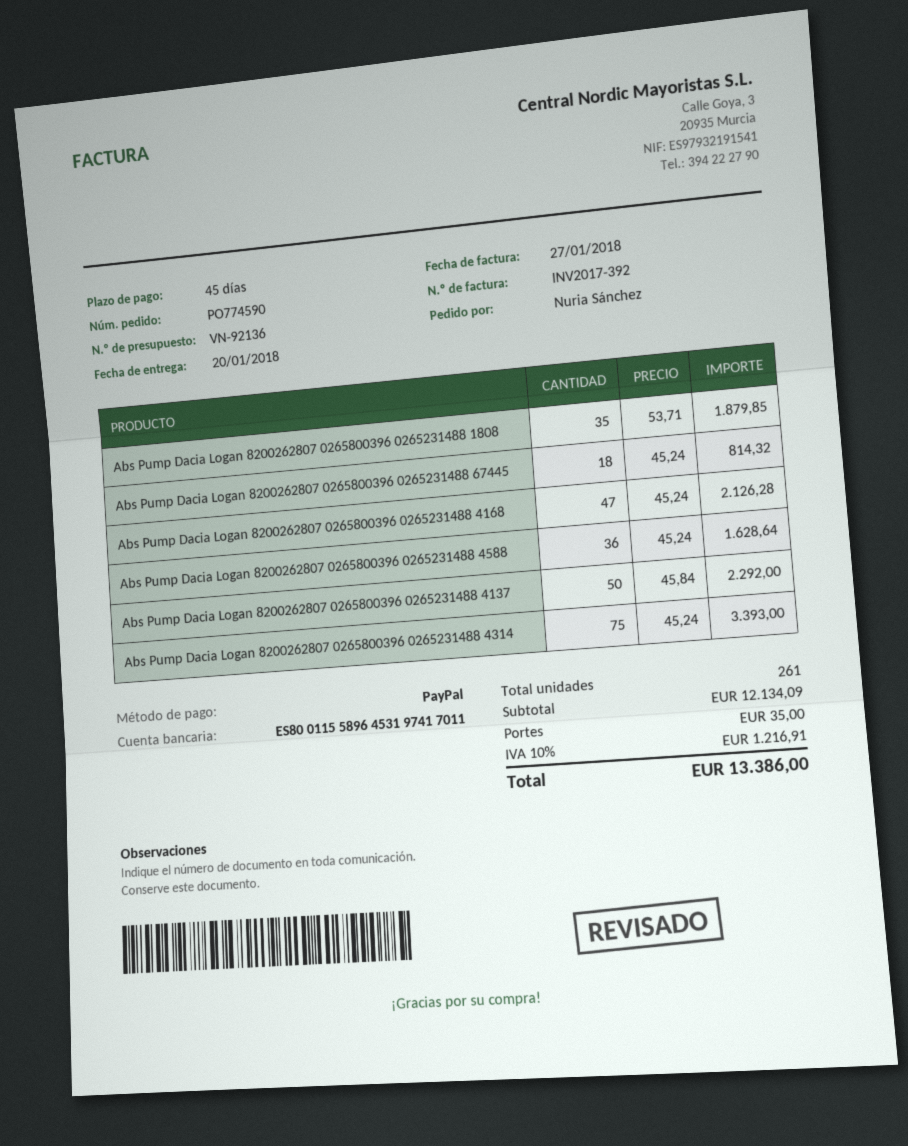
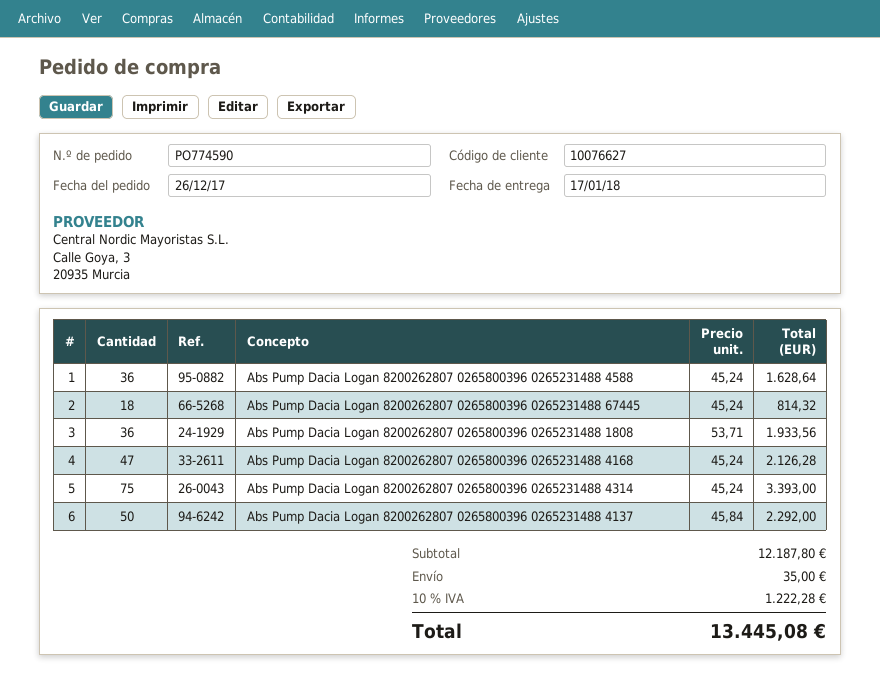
delivery date: 2018-01-20 -> 2018-01-17
Abs Pump Dacia Logan 8200262807 0265800396 0265231488 1808: 35 x 53.71 = 1879.85 -> 36 x 53.71 = 1933.56
subtotal: 12134.09 -> 12187.80
tax: 10% = 1216.91 -> 10% = 1222.28
total: 13386.00 -> 13445.08

